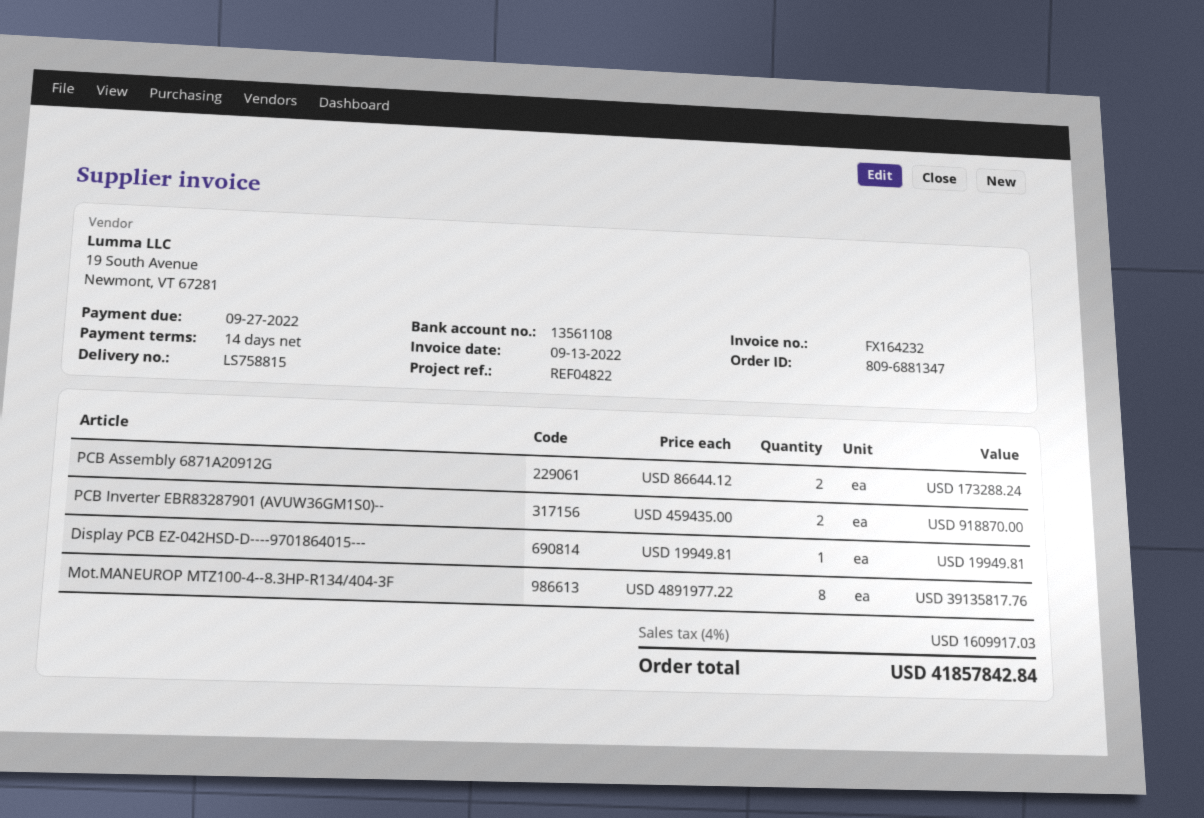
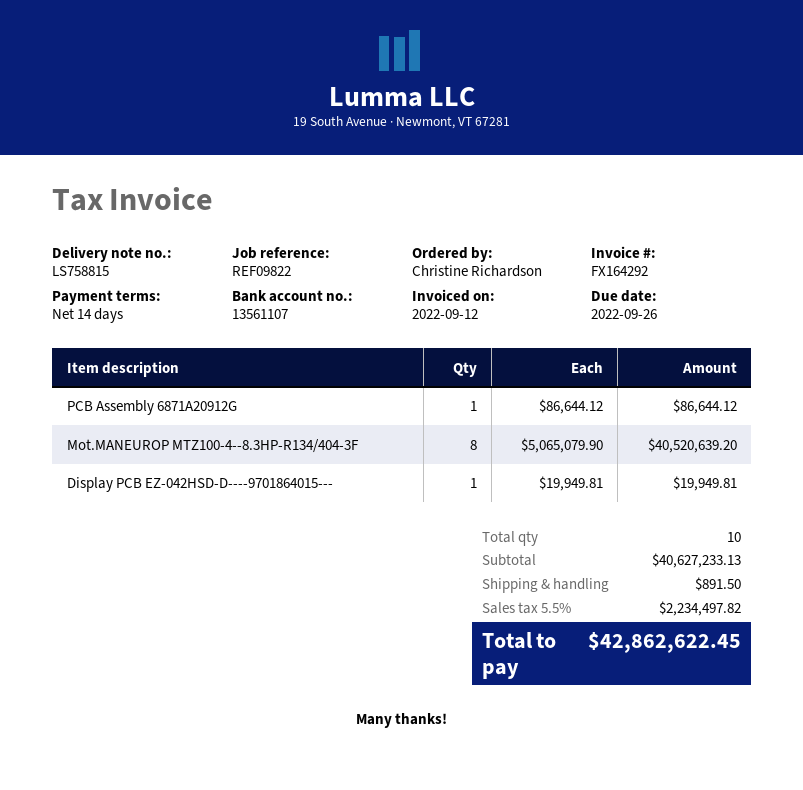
invoice number: FX164232 -> FX164292
invoice date: 2022-09-13 -> 2022-09-12
due date: 2022-09-27 -> 2022-09-26
reference: REF04822 -> REF09822
bank account: 13561108 -> 13561107
PCB Assembly 6871A20912G: 2 x 86644.12 = 173288.24 -> 1 x 86644.12 = 86644.12
PCB Inverter EBR83287901 (AVUW36GM1S0)--: 2 x 459435.00 = 918870.00 -> none
Mot.MANEUROP MTZ100-4--8.3HP-R134/404-3F: 8 x 4891977.22 = 39135817.76 -> 8 x 5065079.90 = 40520639.20
shipping: none -> 891.50
tax: 4% = 1609917.03 -> 5.5% = 2234497.82
total: 41857842.84 -> 42862622.45

